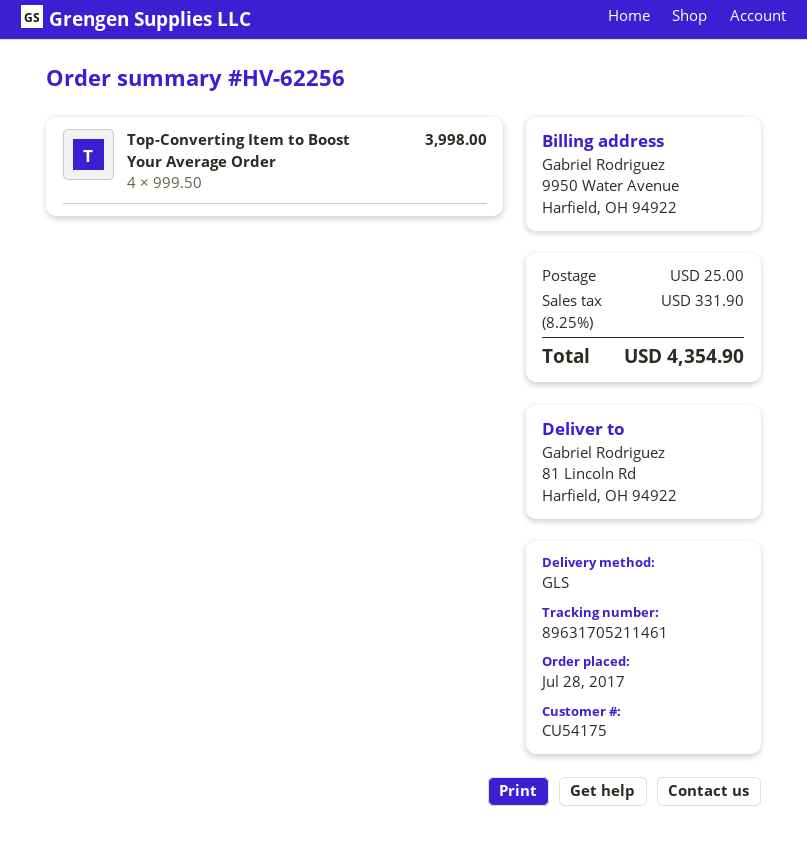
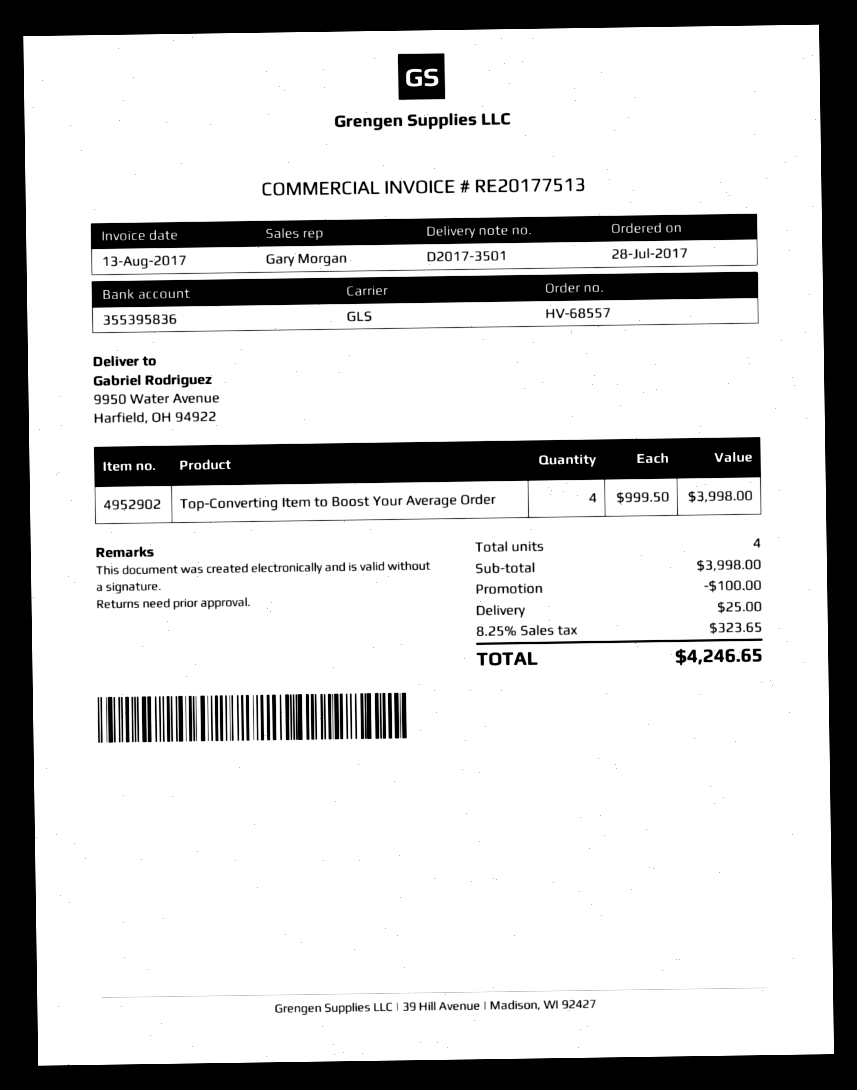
order number: HV-62256 -> HV-68557
ship to: 81 Lincoln Rd, Harfield, OH 94922 -> 9950 Water Avenue, Harfield, OH 94922
discount: none -> 100.00
tax: 8.25% = 331.90 -> 8.25% = 323.65
total: 4354.90 -> 4246.65

